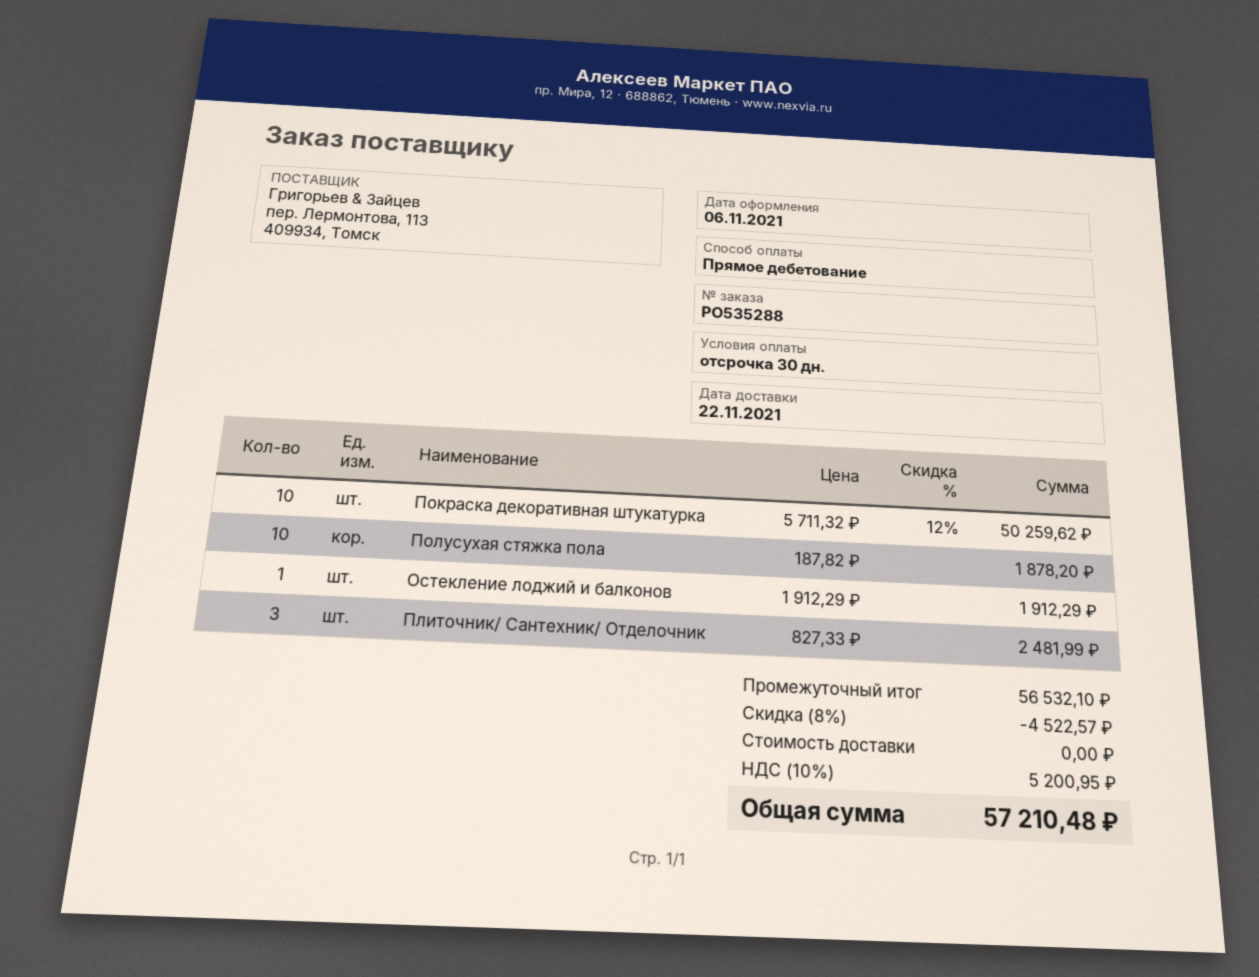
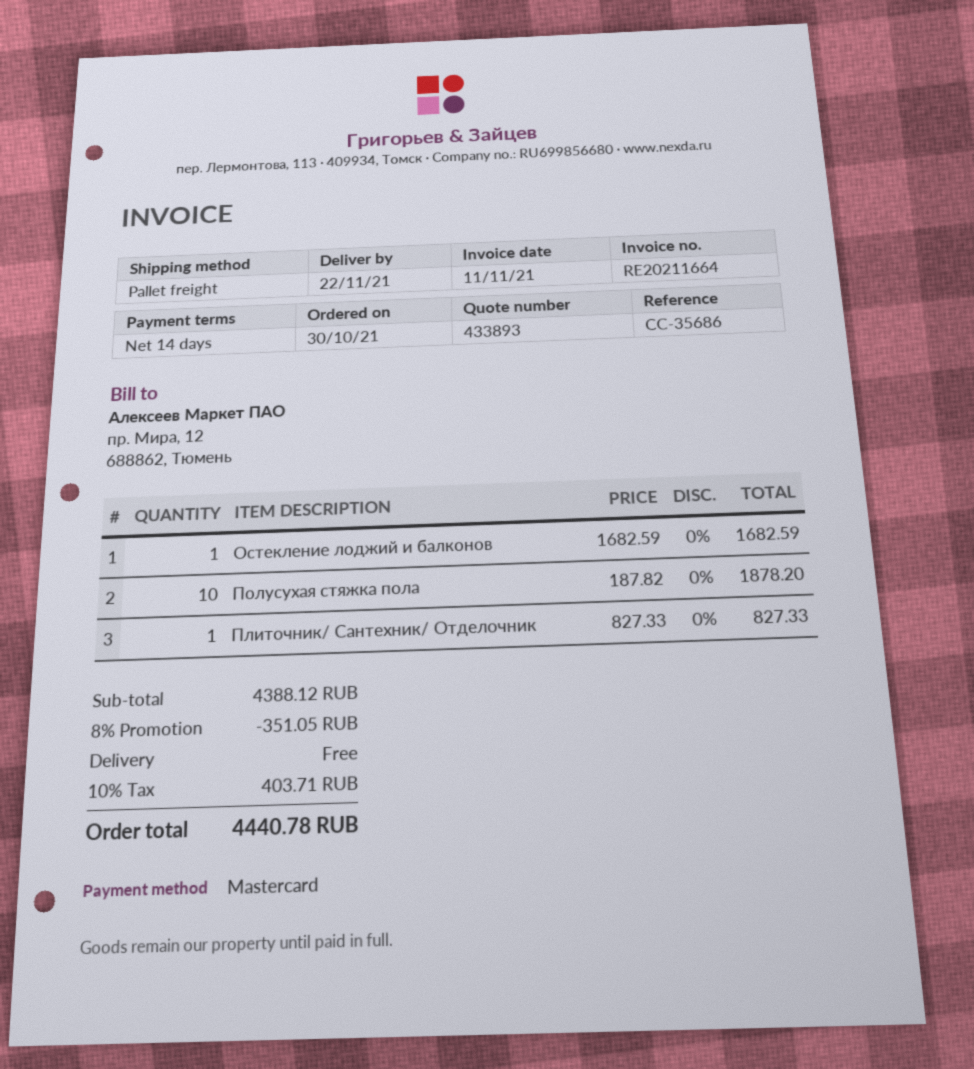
order date: 2021-11-06 -> 2021-10-30
payment terms: 30 days -> 14 days
payment method: direct debit -> Mastercard
Покраска декоративная штукатурка: 10 x 5711.32 - 12% = 50259.62 -> none
Остекление лоджий и балконов: 1 x 1912.29 = 1912.29 -> 1 x 1682.59 = 1682.59
Плиточник/ Сантехник/ Отделочник: 3 x 827.33 = 2481.99 -> 1 x 827.33 = 827.33
subtotal: 56532.10 -> 4388.12
discount: 8% = 4522.57 -> 8% = 351.05
tax: 10% = 5200.95 -> 10% = 403.71
total: 57210.48 -> 4440.78

